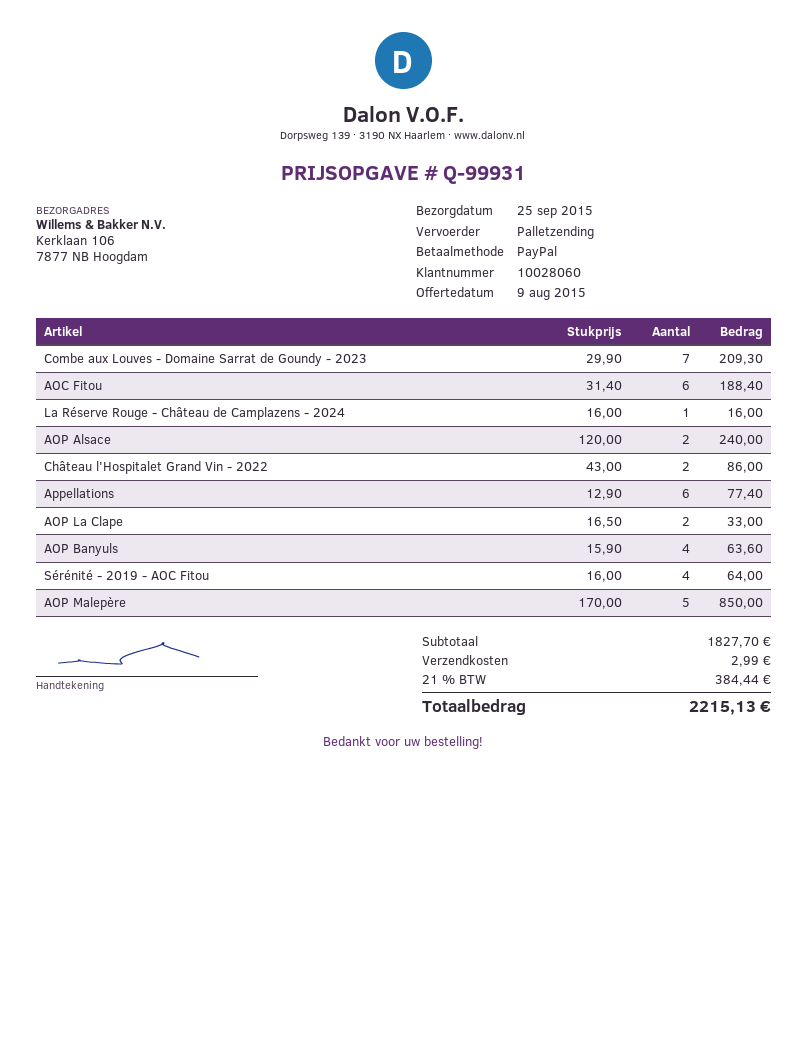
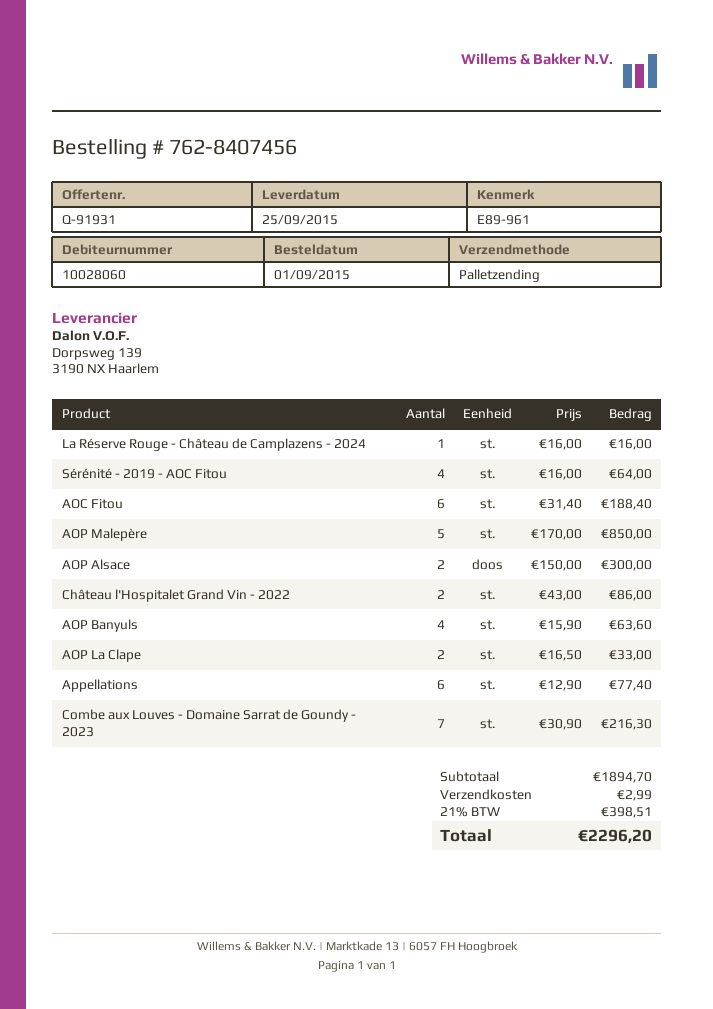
quote number: Q-99931 -> Q-91931
Combe aux Louves - Domaine Sarrat de Goundy - 2023: 7 x 29.90 = 209.30 -> 7 x 30.90 = 216.30
AOP Alsace: 2 x 120.00 = 240.00 -> 2 x 150.00 = 300.00
subtotal: 1827.70 -> 1894.70
tax: 21% = 384.44 -> 21% = 398.51
total: 2215.13 -> 2296.20

